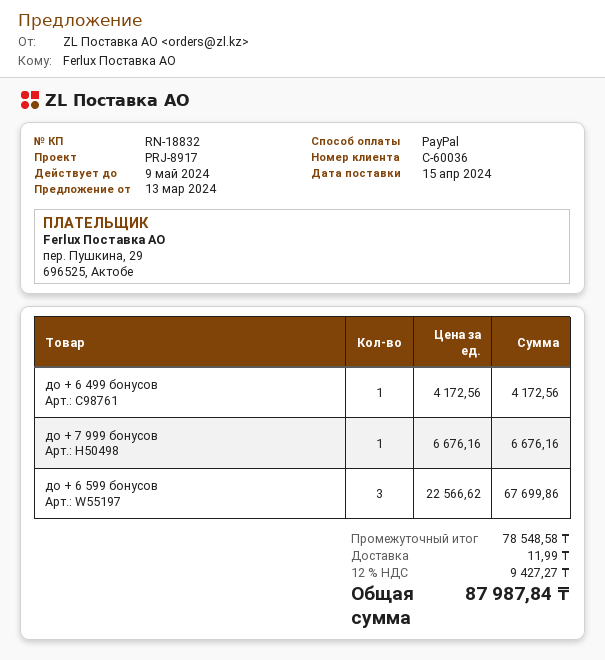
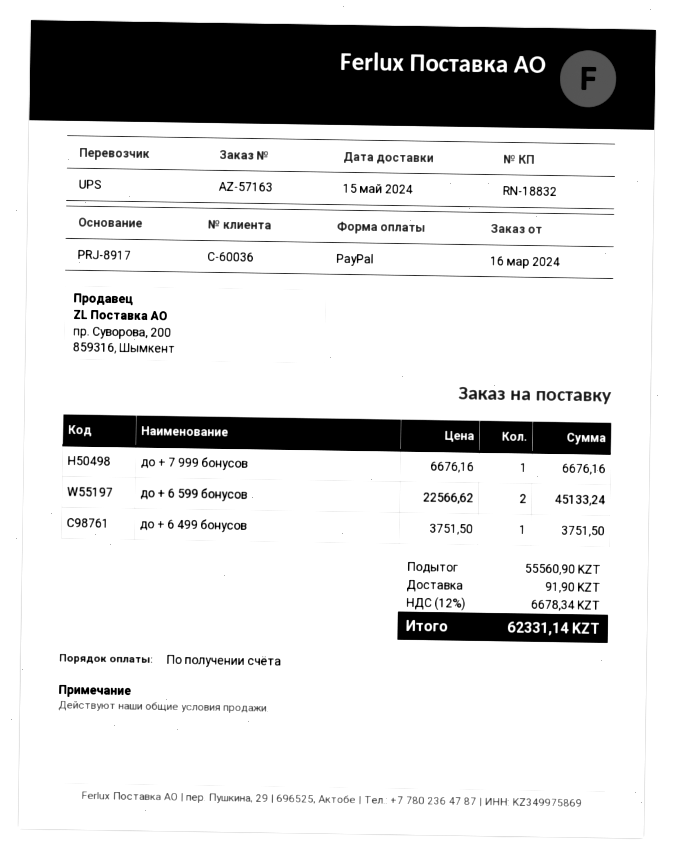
delivery date: 2024-04-15 -> 2024-05-15
до + 6 499 бонусов: 1 x 4172.56 = 4172.56 -> 1 x 3751.50 = 3751.50
до + 6 599 бонусов: 3 x 22566.62 = 67699.86 -> 2 x 22566.62 = 45133.24
subtotal: 78548.58 -> 55560.90
shipping: 11.99 -> 91.90
tax: 12% = 9427.27 -> 12% = 6678.34
total: 87987.84 -> 62331.14

